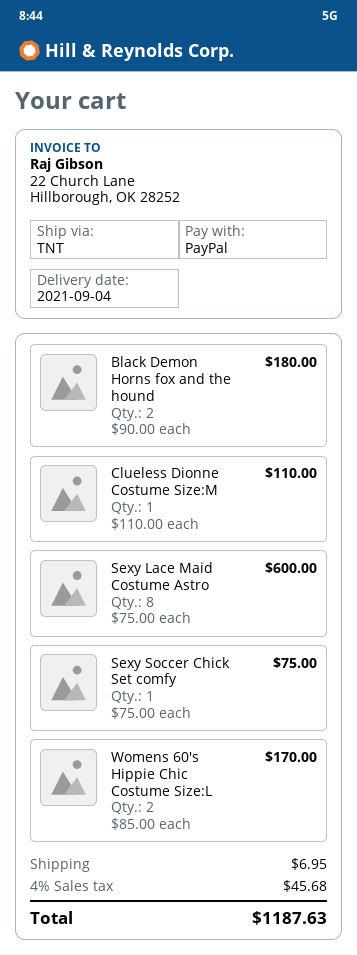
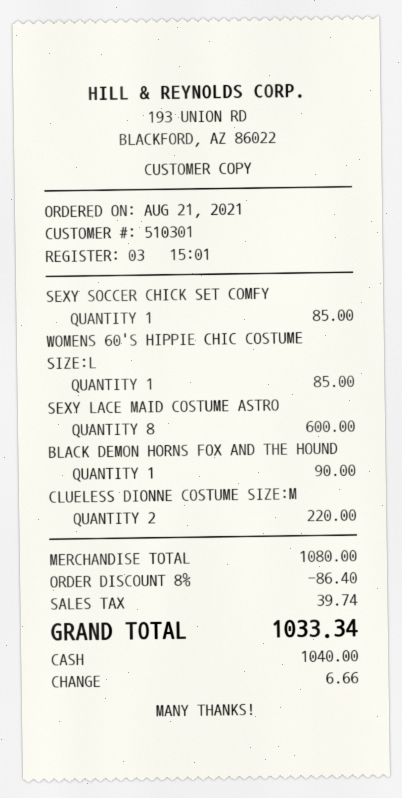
payment method: PayPal -> cash
Black Demon Horns fox and the hound: 2 for 180.00 -> 1 for 90.00
Clueless Dionne Costume Size:M: 1 for 110.00 -> 2 for 220.00
Sexy Soccer Chick Set comfy: 1 for 75.00 -> 1 for 85.00
Womens 60's Hippie Chic Costume Size:L: 2 for 170.00 -> 1 for 85.00
discount: none -> 8% = 86.40
shipping: 6.95 -> none
tax: 45.68 -> 39.74
total: 1187.63 -> 1033.34

